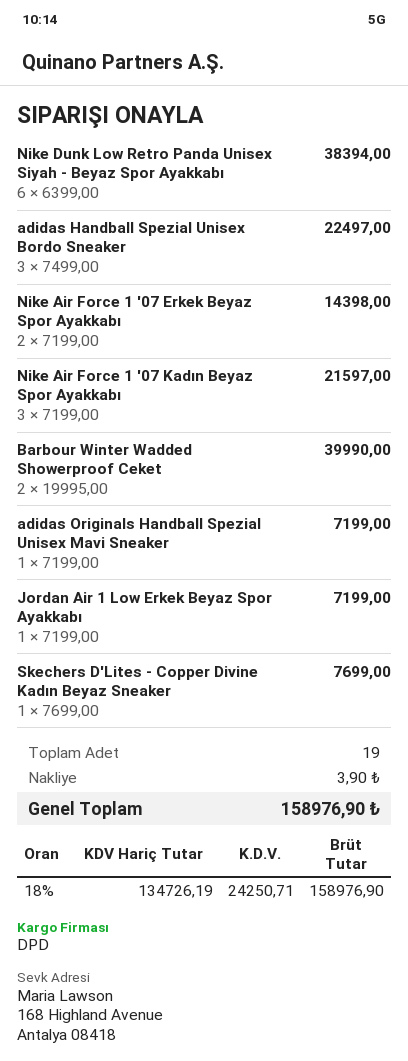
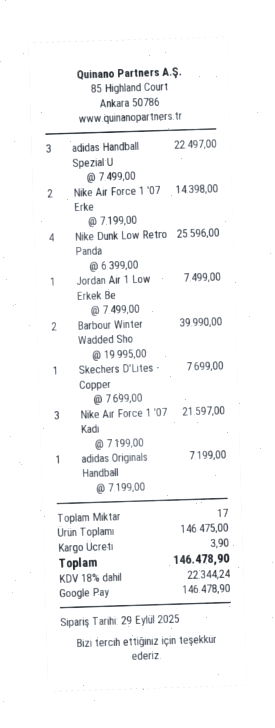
Nike Dunk Low Retro Panda Unisex Siyah - Beyaz Spor Ayakkabı: 6 x 6399.00 = 38394.00 -> 4 x 6399.00 = 25596.00
Jordan Air 1 Low Erkek Beyaz Spor Ayakkabı: 1 x 7199.00 = 7199.00 -> 1 x 7499.00 = 7499.00
total quantity: 19 -> 17
tax: 18% = 24250.71 -> 18% = 22344.24
total: 158976.90 -> 146478.90

